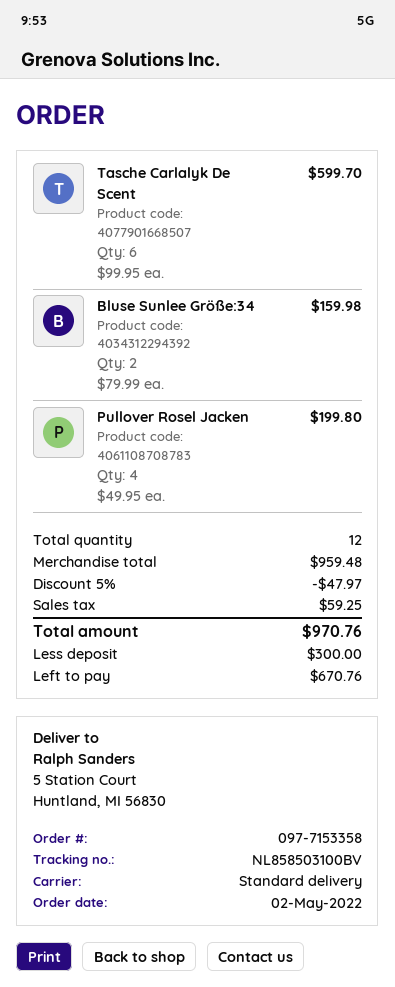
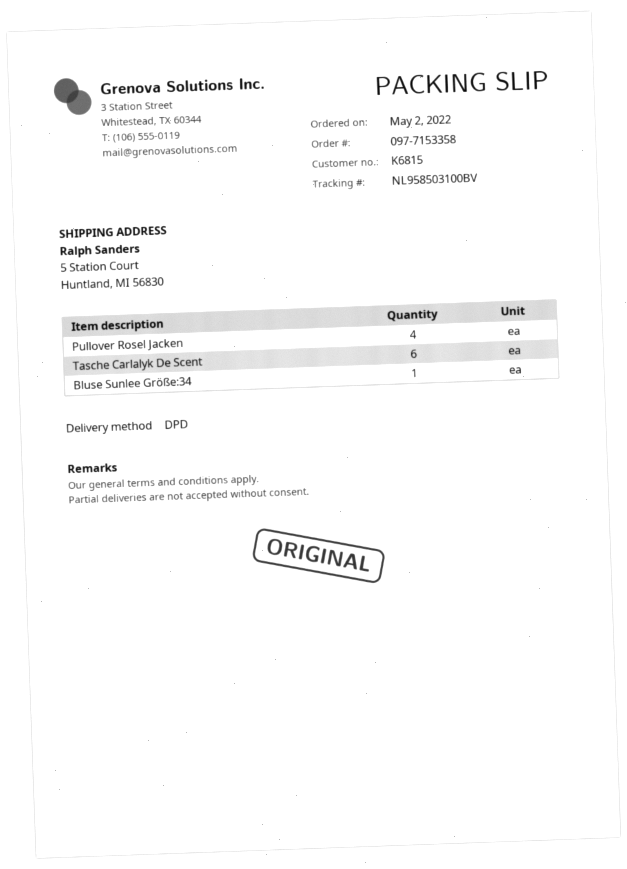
shipping method: standard -> DPD
tracking number: NL858503100BV -> NL958503100BV
Bluse Sunlee Größe:34: 2 -> 1

